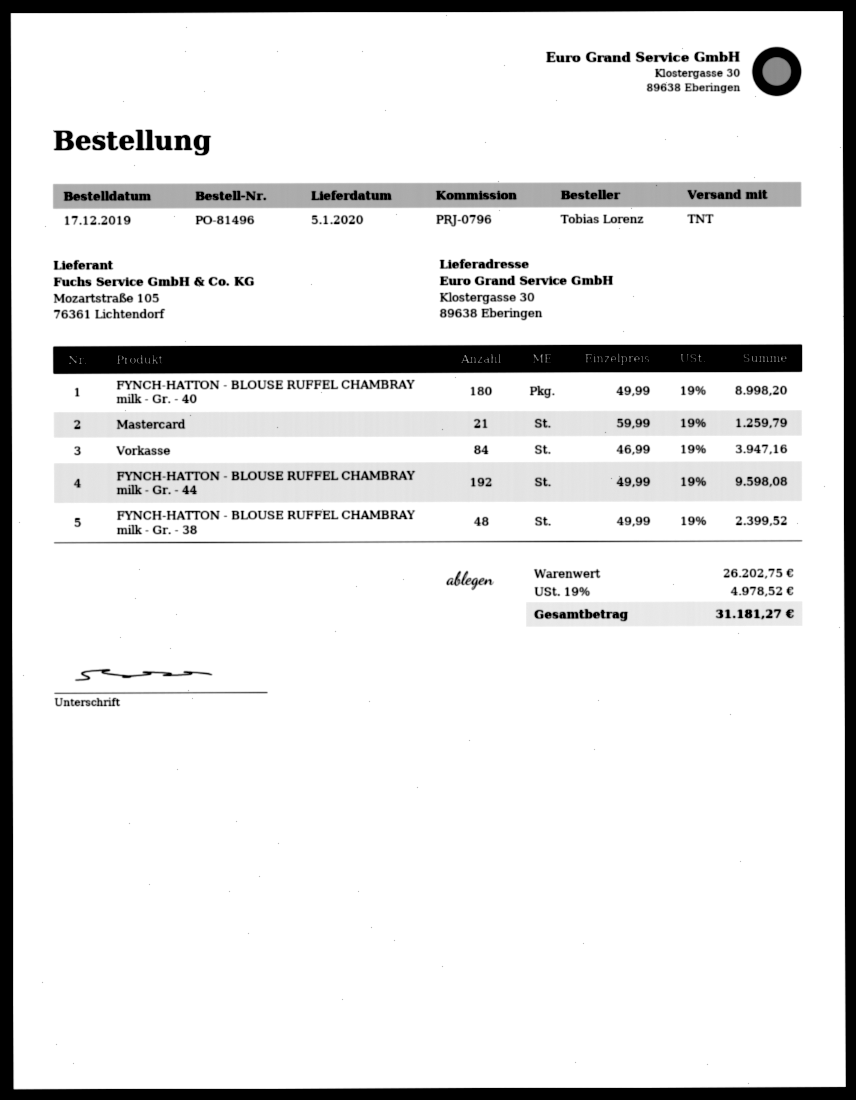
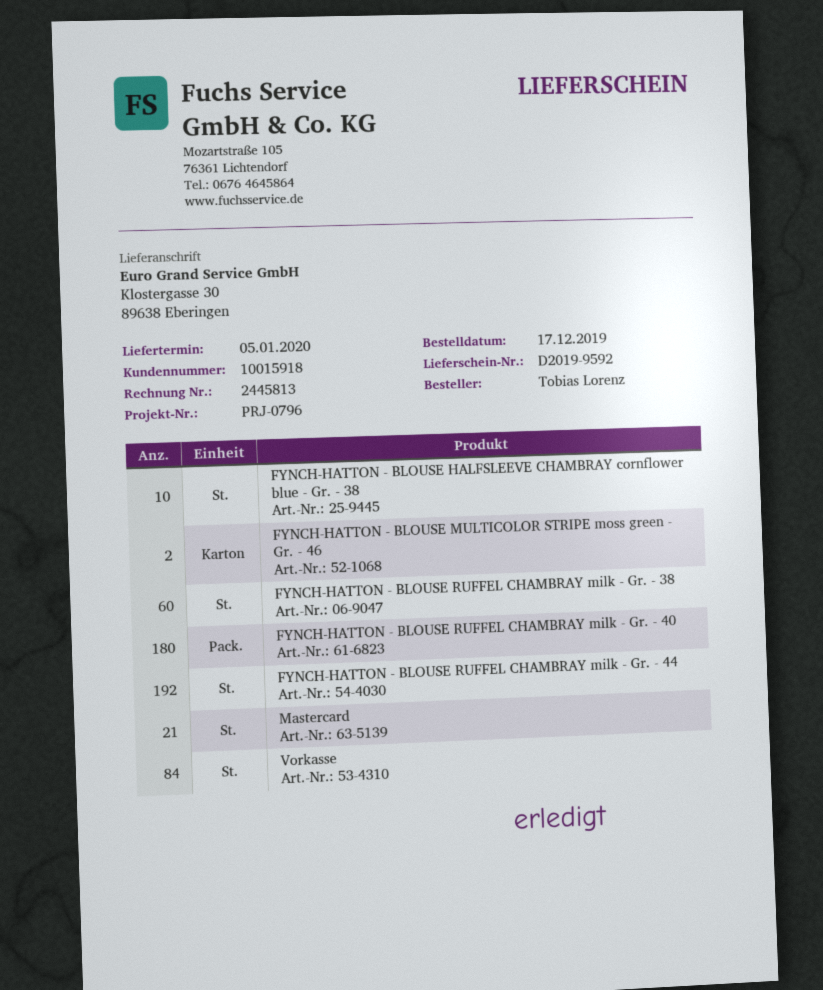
FYNCH-HATTON - BLOUSE RUFFEL CHAMBRAY milk - Gr. - 38: 48 -> 60
FYNCH-HATTON - BLOUSE HALFSLEEVE CHAMBRAY cornflower blue - Gr. - 38: none -> 10
FYNCH-HATTON - BLOUSE MULTICOLOR STRIPE moss green - Gr. - 46: none -> 2

